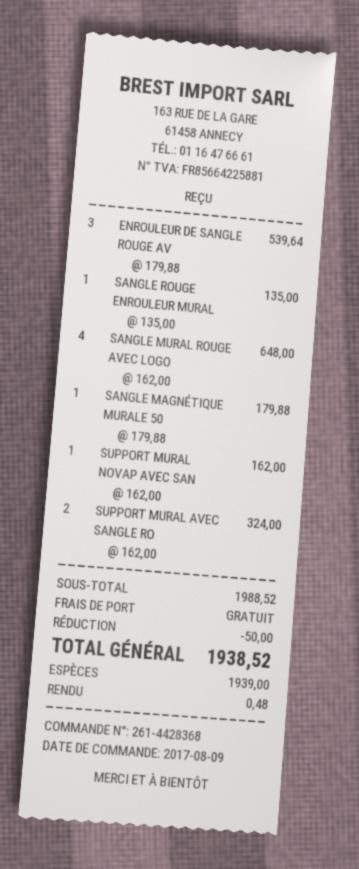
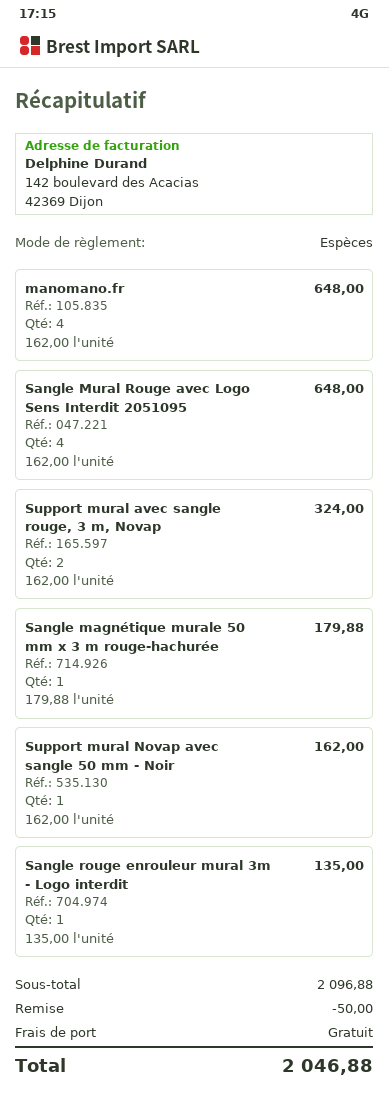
ENROULEUR DE SANGLE ROUGE AV: 3 x 179.88 = 539.64 -> none
manomano.fr: none -> 4 x 162.00 = 648.00
subtotal: 1988.52 -> 2096.88
total: 1938.52 -> 2046.88

